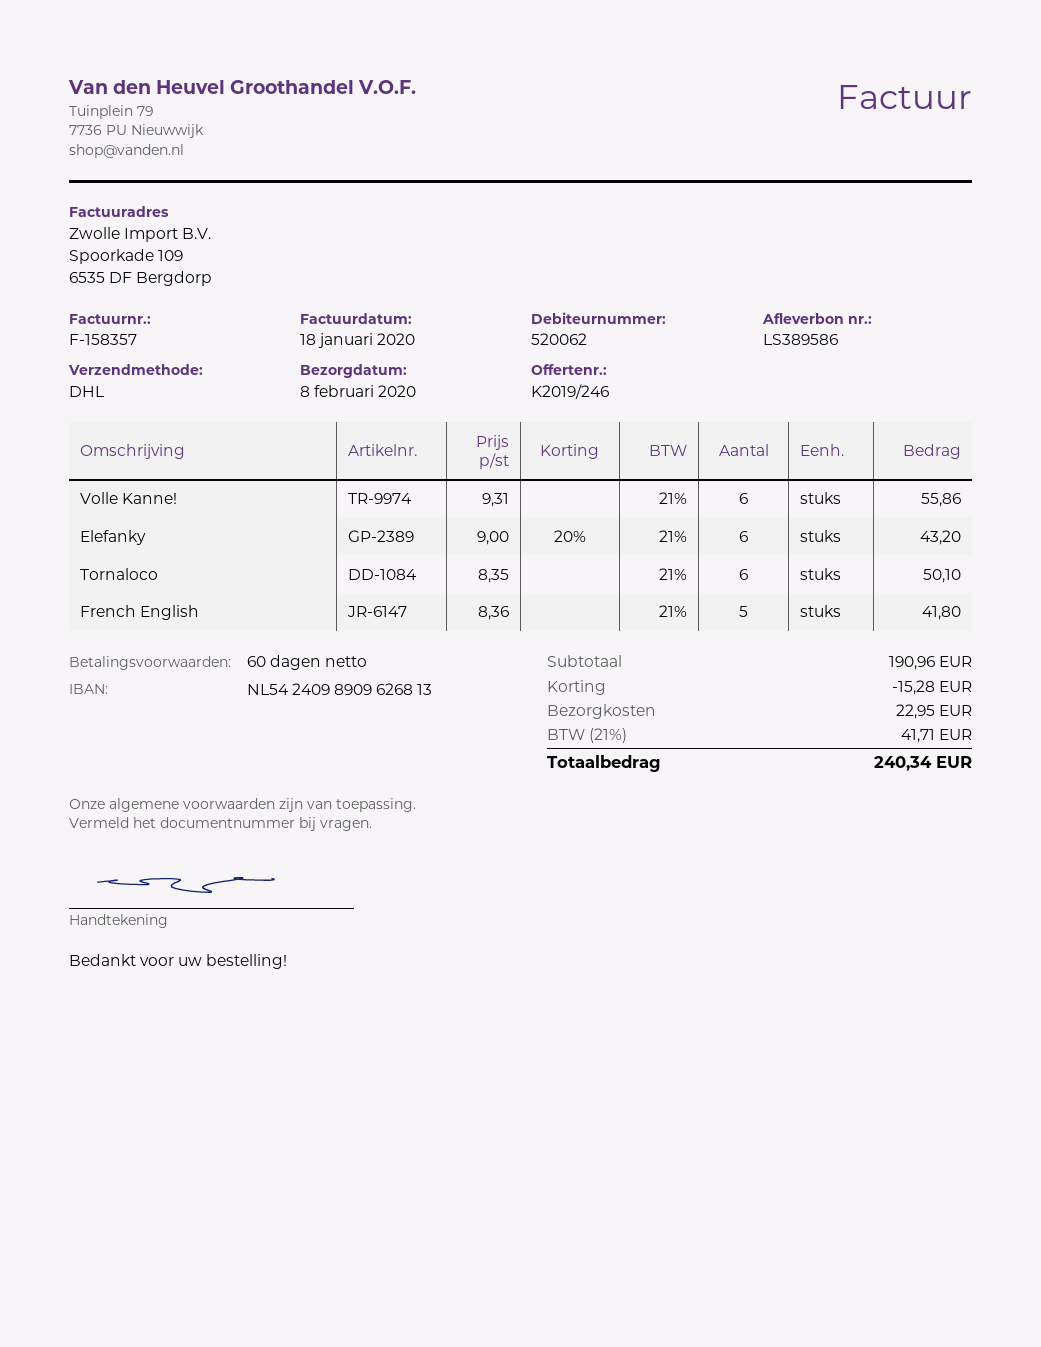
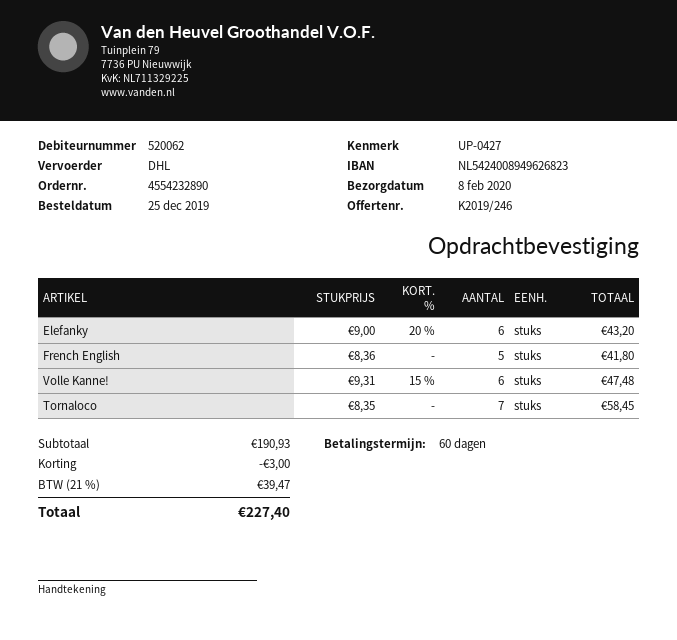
bank account: NL5424098909626813 -> NL5424008949626823
Volle Kanne!: 6 x 9.31 = 55.86 -> 6 x 9.31 - 15% = 47.48
Tornaloco: 6 x 8.35 = 50.10 -> 7 x 8.35 = 58.45
subtotal: 190.96 -> 190.93
discount: 15.28 -> 3.00
shipping: 22.95 -> none
tax: 21% = 41.71 -> 21% = 39.47
total: 240.34 -> 227.40

